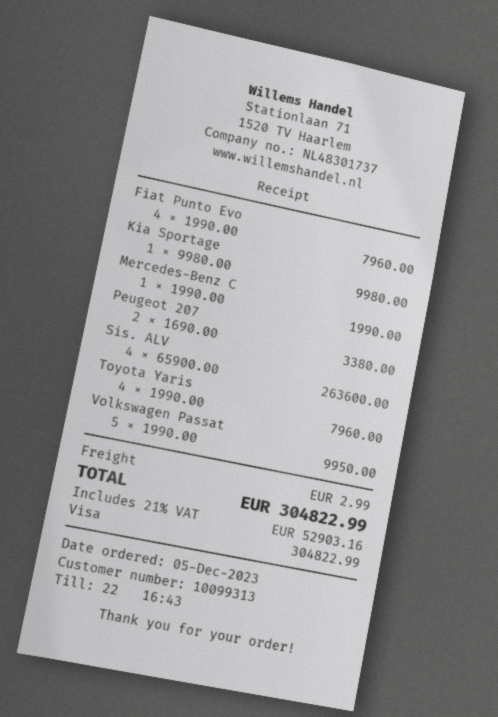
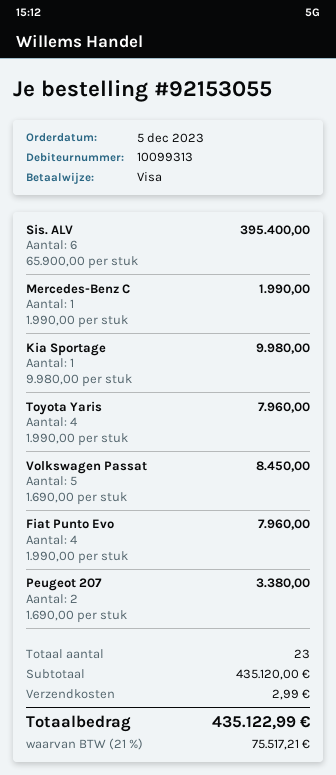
Sis. ALV: 4 x 65900.00 = 263600.00 -> 6 x 65900.00 = 395400.00
Volkswagen Passat: 5 x 1990.00 = 9950.00 -> 5 x 1690.00 = 8450.00
tax: 21% = 52903.16 -> 21% = 75517.21
total: 304822.99 -> 435122.99

